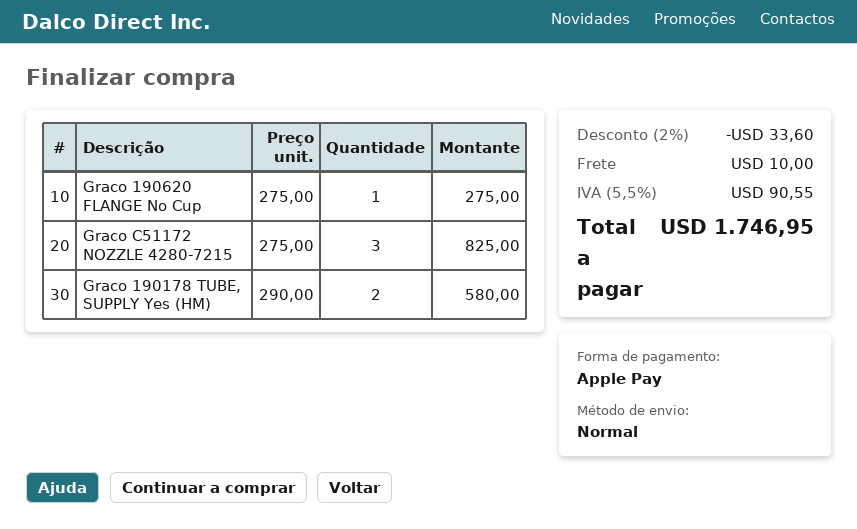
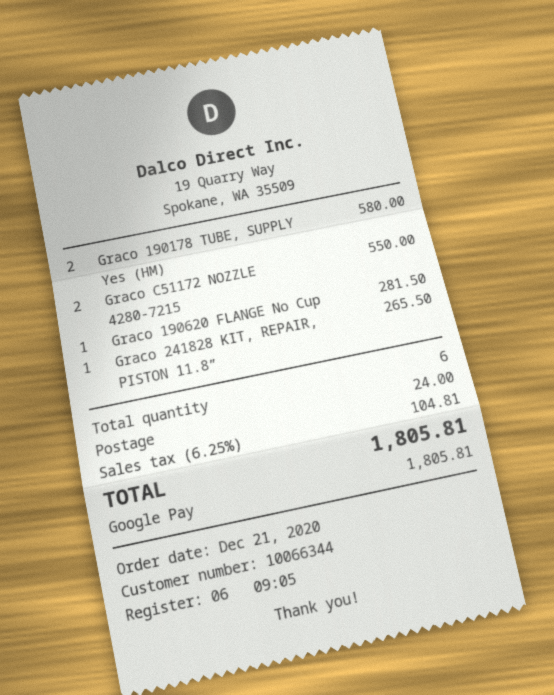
payment method: Apple Pay -> Google Pay
Graco 190620 FLANGE No Cup: 1 for 275.00 -> 1 for 281.50
Graco C51172 NOZZLE 4280-7215: 3 for 825.00 -> 2 for 550.00
Graco 241828 KIT, REPAIR, PISTON 11.8”: none -> 1 for 265.50
discount: 2% = 33.60 -> none
shipping: 10.00 -> 24.00
tax: 5.5% = 90.55 -> 6.25% = 104.81
total: 1746.95 -> 1805.81

